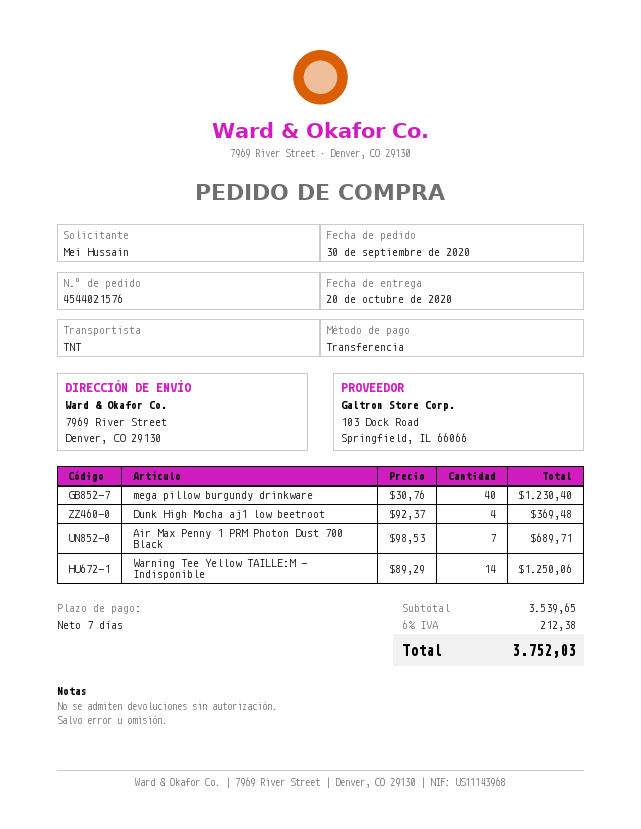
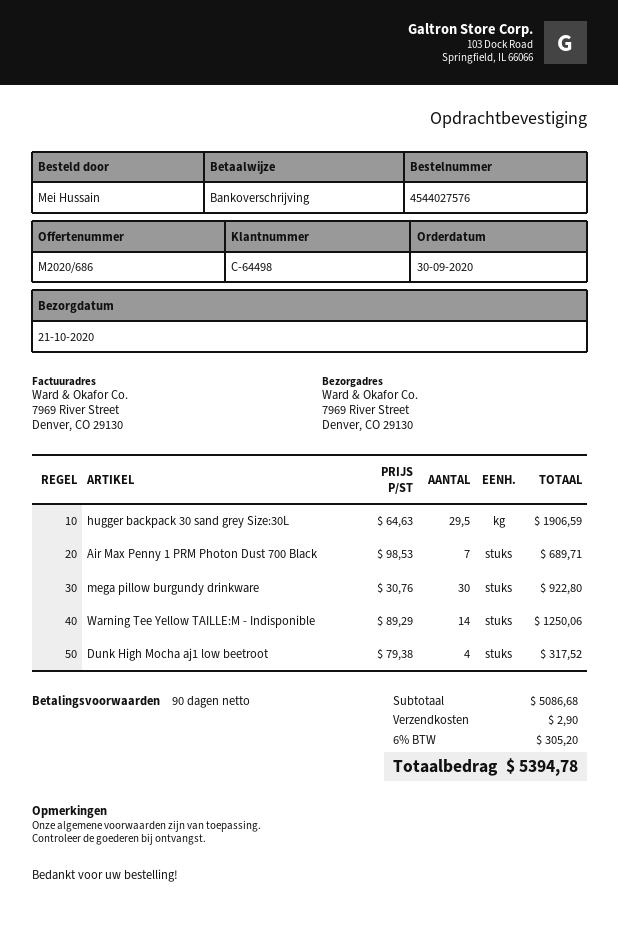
order number: 4544021576 -> 4544027576
delivery date: 2020-10-20 -> 2020-10-21
payment terms: 7 days -> 90 days
mega pillow burgundy drinkware: 40 x 30.76 = 1230.40 -> 30 x 30.76 = 922.80
Dunk High Mocha aj1 low beetroot: 4 x 92.37 = 369.48 -> 4 x 79.38 = 317.52
hugger backpack 30 sand grey Size:30L: none -> 29.5 x 64.63 = 1906.59
subtotal: 3539.65 -> 5086.68
shipping: none -> 2.90
tax: 6% = 212.38 -> 6% = 305.20
total: 3752.03 -> 5394.78

